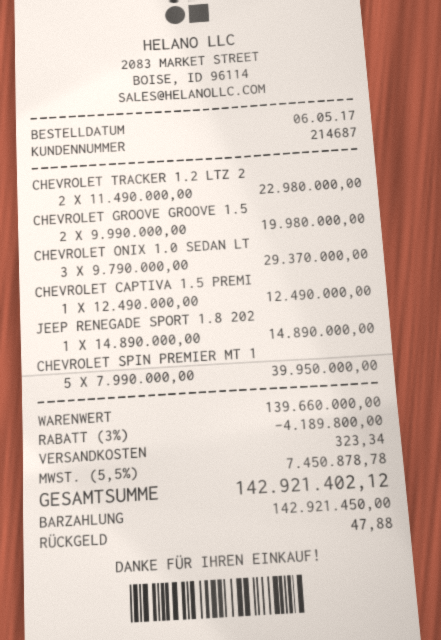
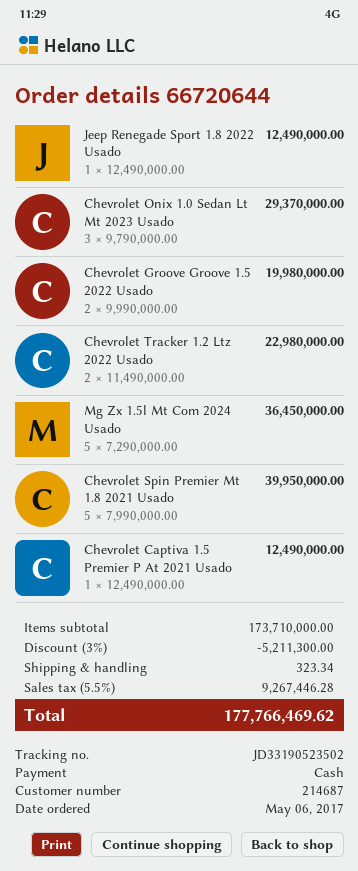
JEEP RENEGADE SPORT 1.8 202: 1 x 14890000.00 = 14890000.00 -> 1 x 12490000.00 = 12490000.00
Mg Zx 1.5l Mt Com 2024 Usado: none -> 5 x 7290000.00 = 36450000.00
subtotal: 139660000.00 -> 173710000.00
discount: 3% = 4189800.00 -> 3% = 5211300.00
tax: 5.5% = 7450878.78 -> 5.5% = 9267446.28
total: 142921402.12 -> 177766469.62

